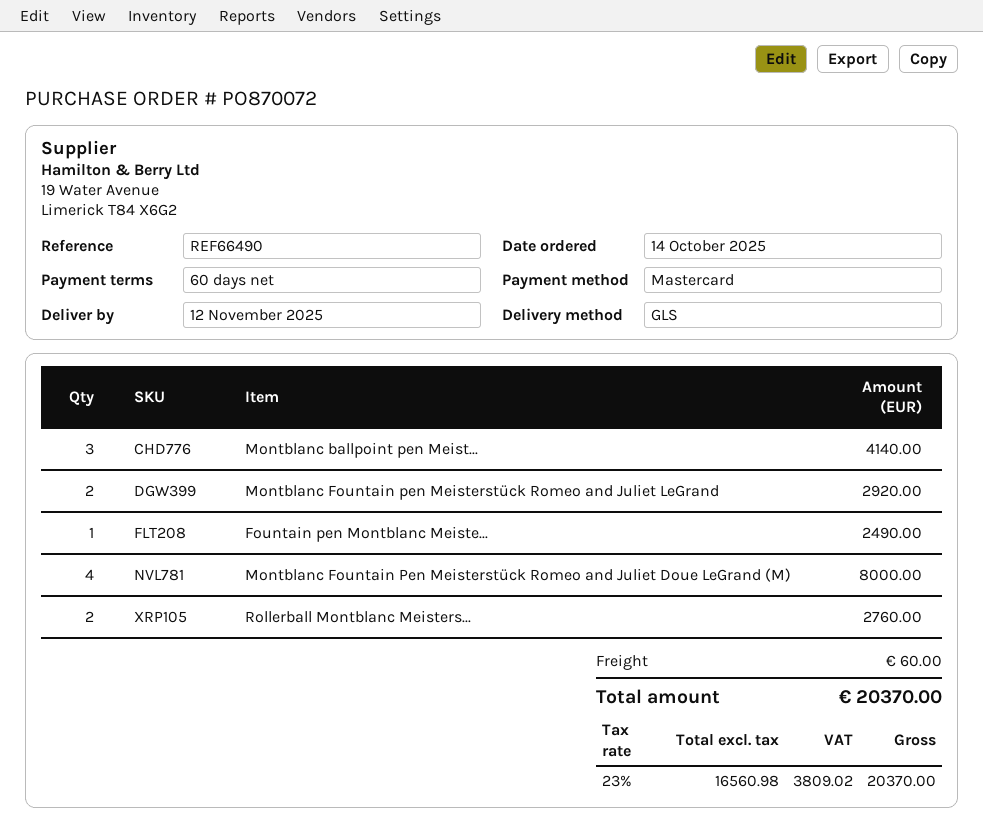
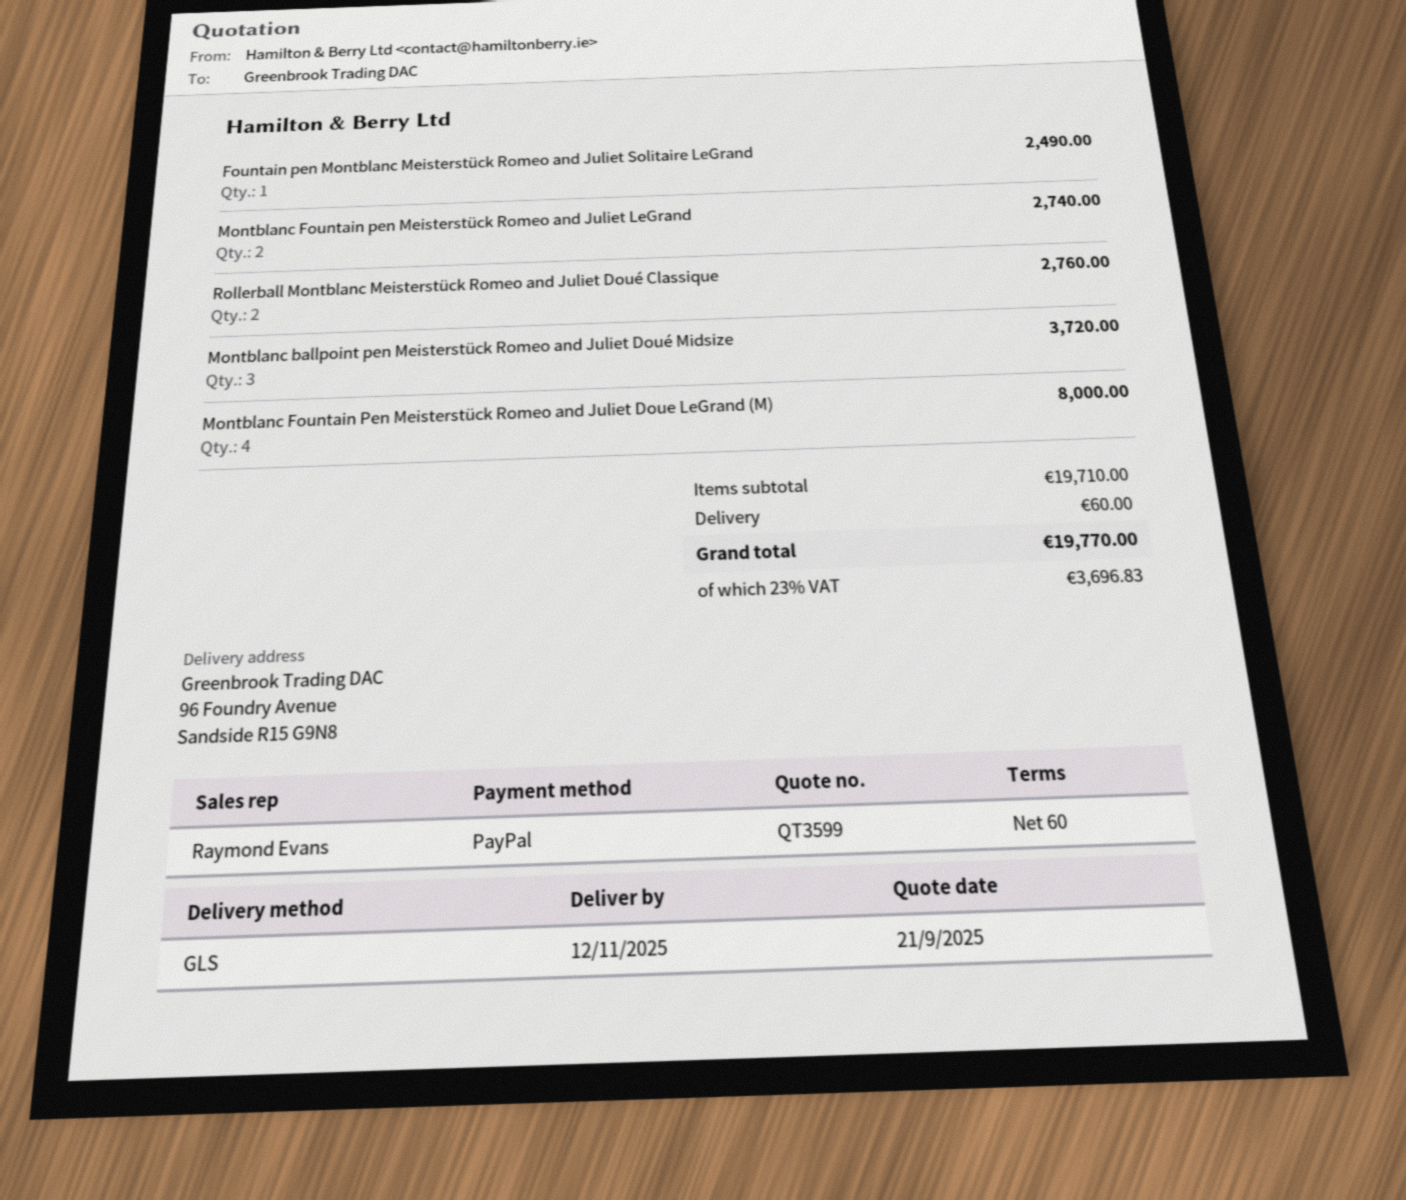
payment method: Mastercard -> PayPal
Montblanc ballpoint pen Meist...: 3 for 4140.00 -> 3 for 3720.00
Montblanc Fountain pen Meisterstück Romeo and Juliet LeGrand: 2 for 2920.00 -> 2 for 2740.00
tax: 23% = 3809.02 -> 23% = 3696.83
total: 20370.00 -> 19770.00

